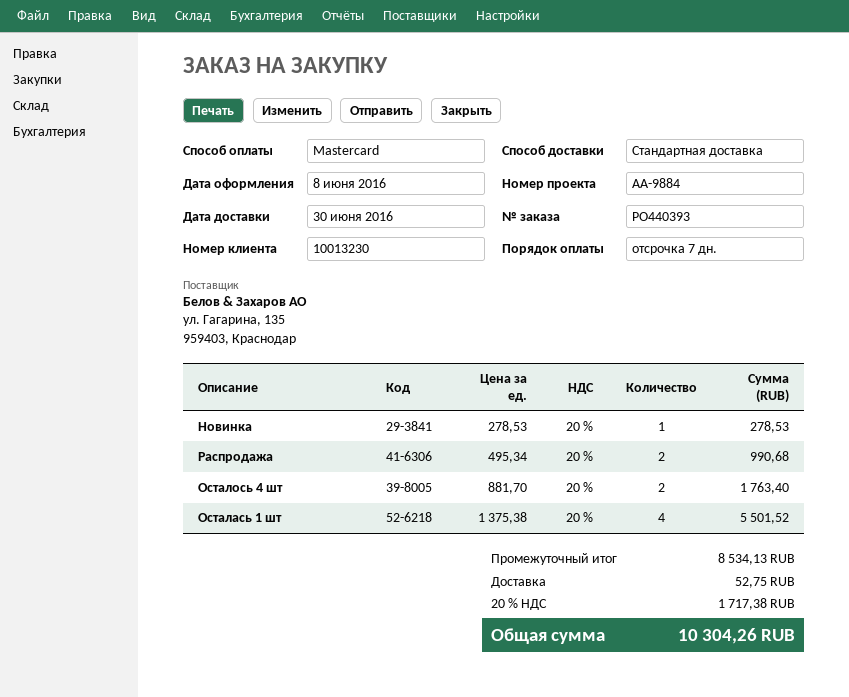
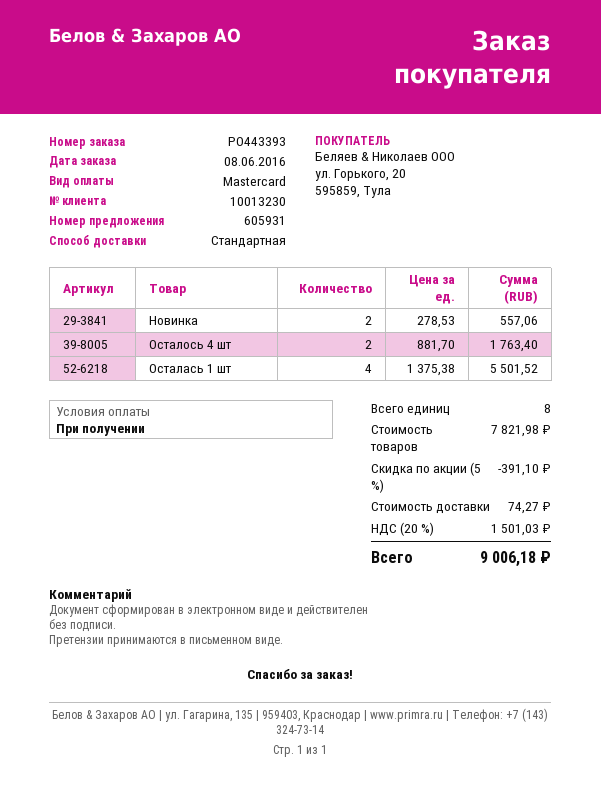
order number: PO440393 -> PO443393
payment terms: 7 days -> on receipt
Новинка: 1 x 278.53 = 278.53 -> 2 x 278.53 = 557.06
Распродажа: 2 x 495.34 = 990.68 -> none
subtotal: 8534.13 -> 7821.98
discount: none -> 5% = 391.10
shipping: 52.75 -> 74.27
tax: 20% = 1717.38 -> 20% = 1501.03
total: 10304.26 -> 9006.18

